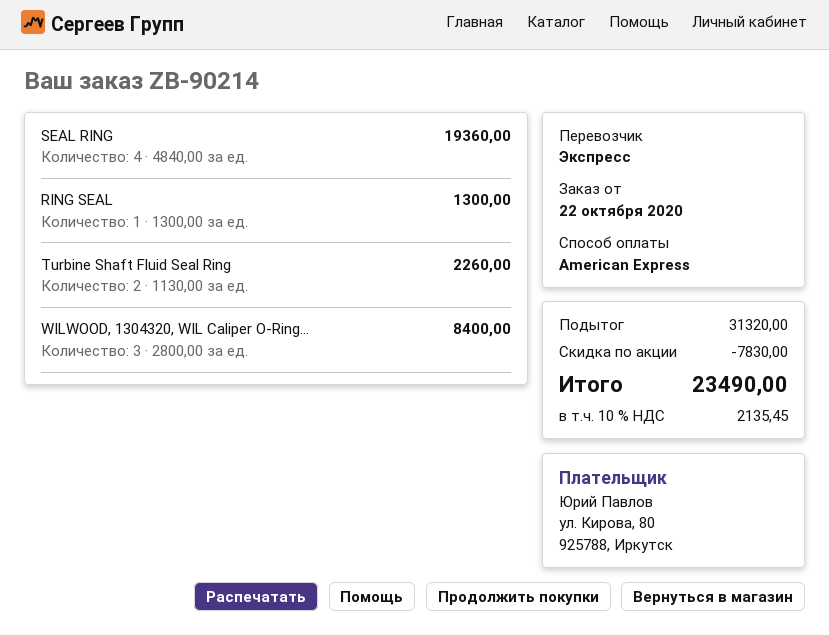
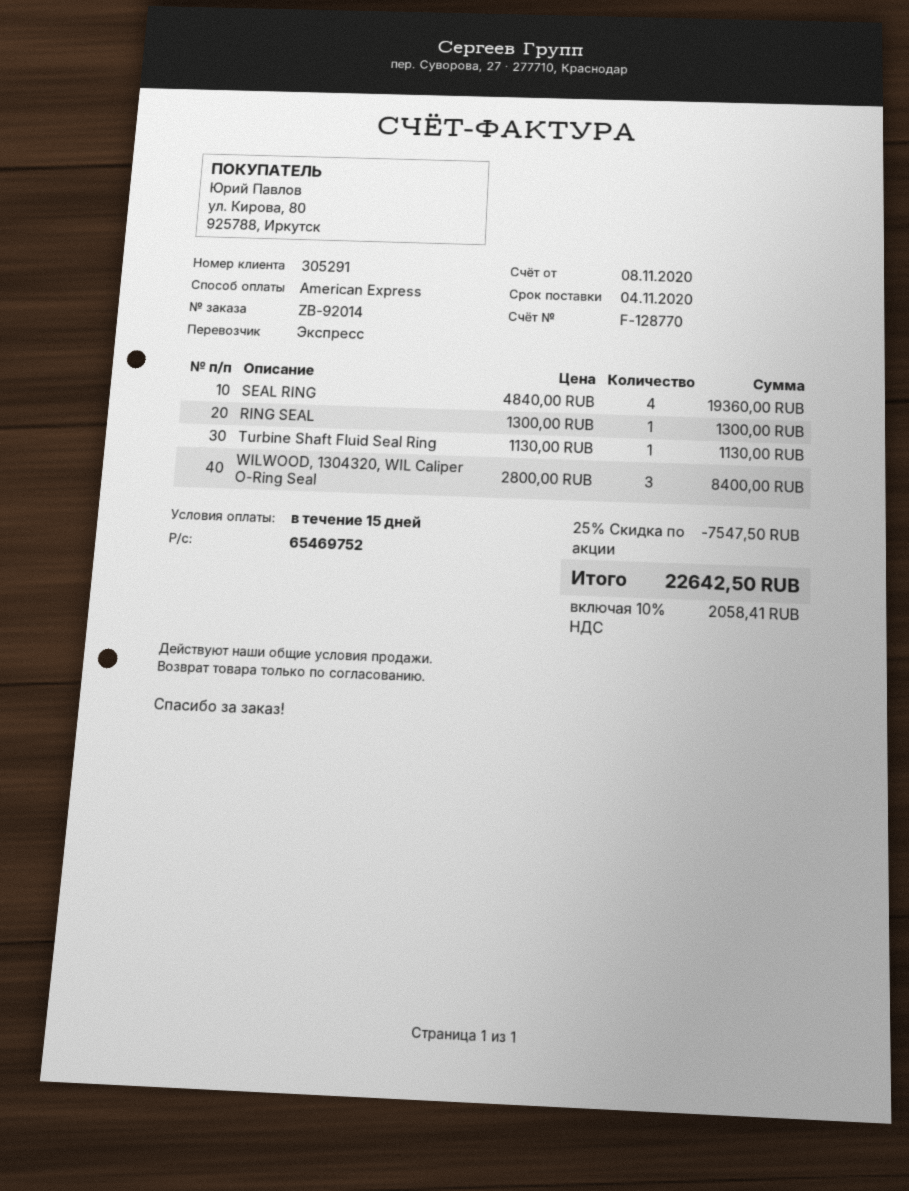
order number: ZB-90214 -> ZB-92014
Turbine Shaft Fluid Seal Ring: 2 x 1130.00 = 2260.00 -> 1 x 1130.00 = 1130.00
discount: 7830.00 -> 7547.50
tax: 10% = 2135.45 -> 10% = 2058.41
total: 23490.00 -> 22642.50

